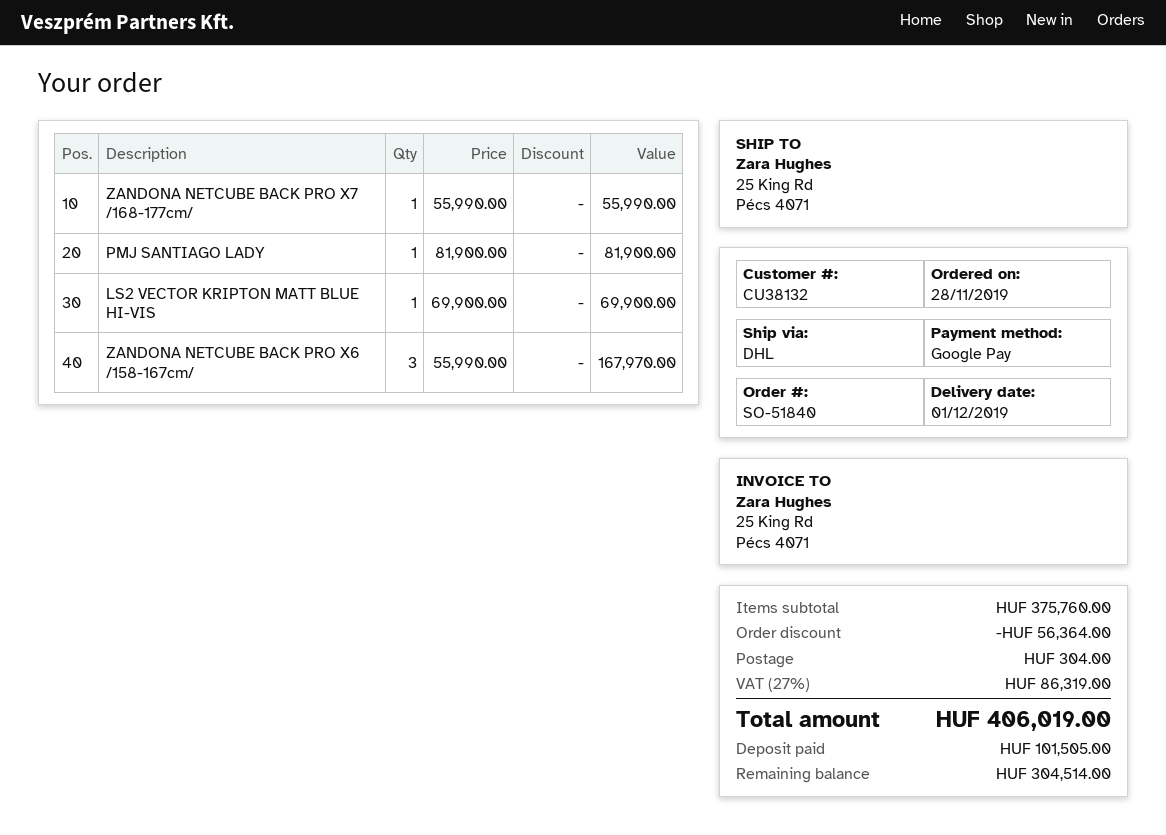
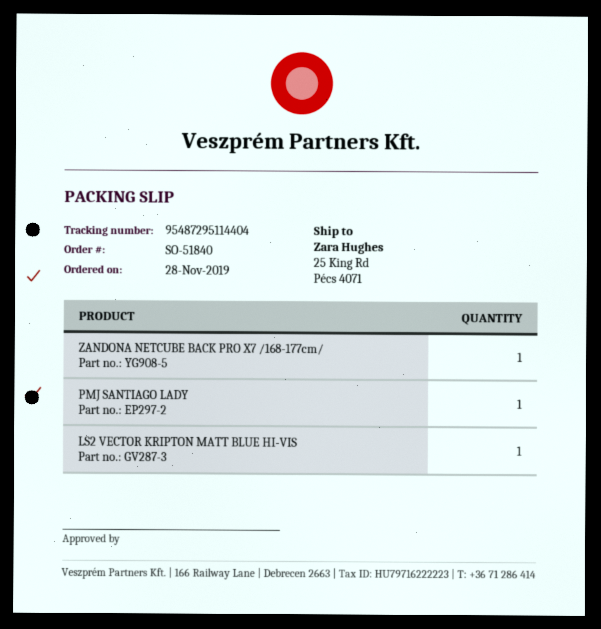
ZANDONA NETCUBE BACK PRO X6 /158-167cm/: 3 -> none

